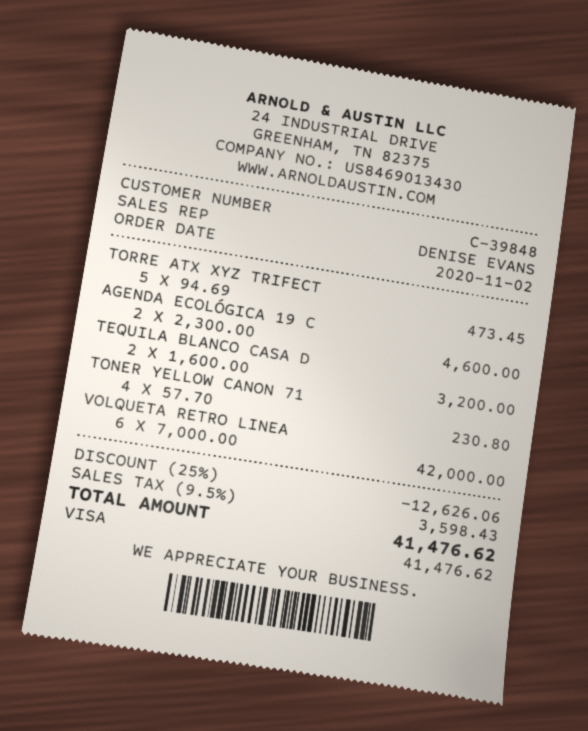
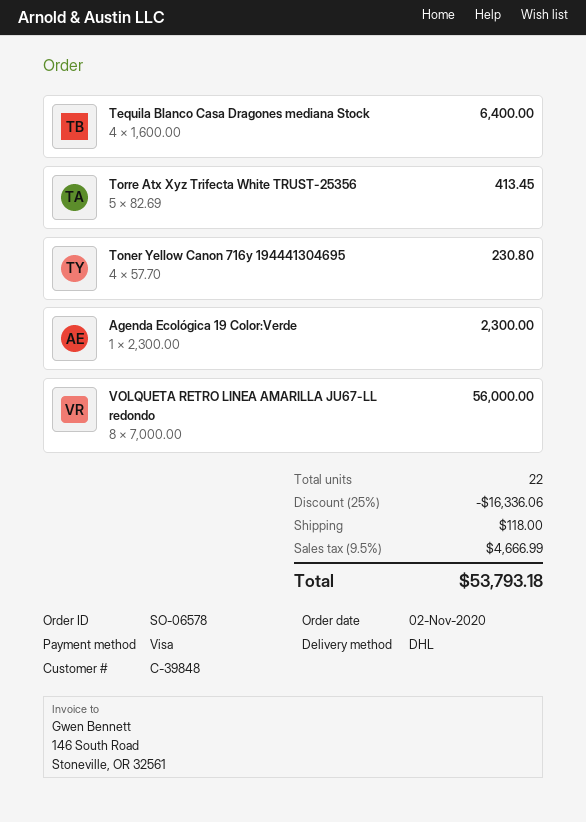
TORRE ATX XYZ TRIFECT: 5 x 94.69 = 473.45 -> 5 x 82.69 = 413.45
AGENDA ECOLÓGICA 19 C: 2 x 2300.00 = 4600.00 -> 1 x 2300.00 = 2300.00
TEQUILA BLANCO CASA D: 2 x 1600.00 = 3200.00 -> 4 x 1600.00 = 6400.00
VOLQUETA RETRO LINEA: 6 x 7000.00 = 42000.00 -> 8 x 7000.00 = 56000.00
discount: 25% = 12626.06 -> 25% = 16336.06
shipping: none -> 118.00
tax: 9.5% = 3598.43 -> 9.5% = 4666.99
total: 41476.62 -> 53793.18

